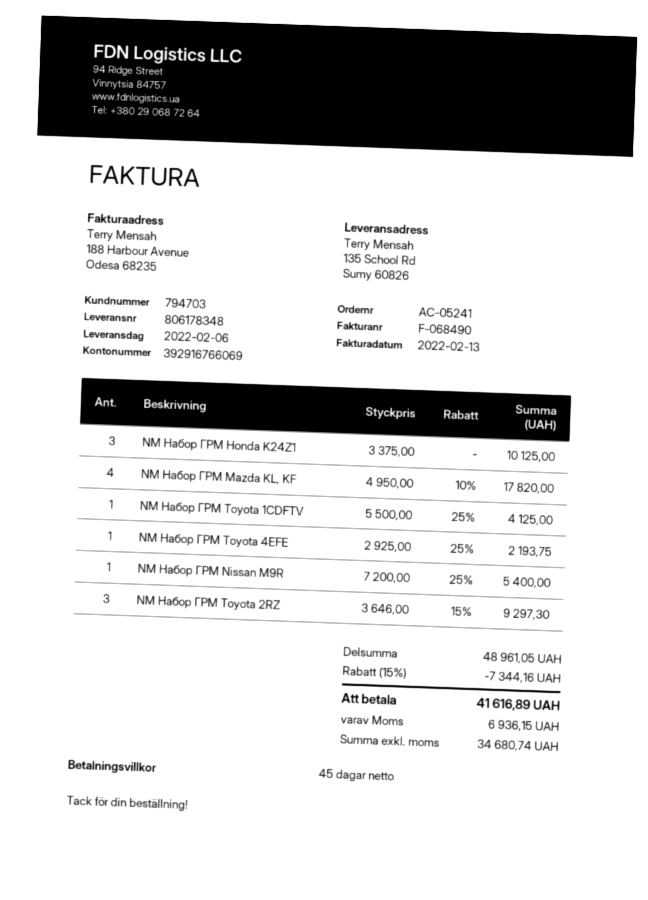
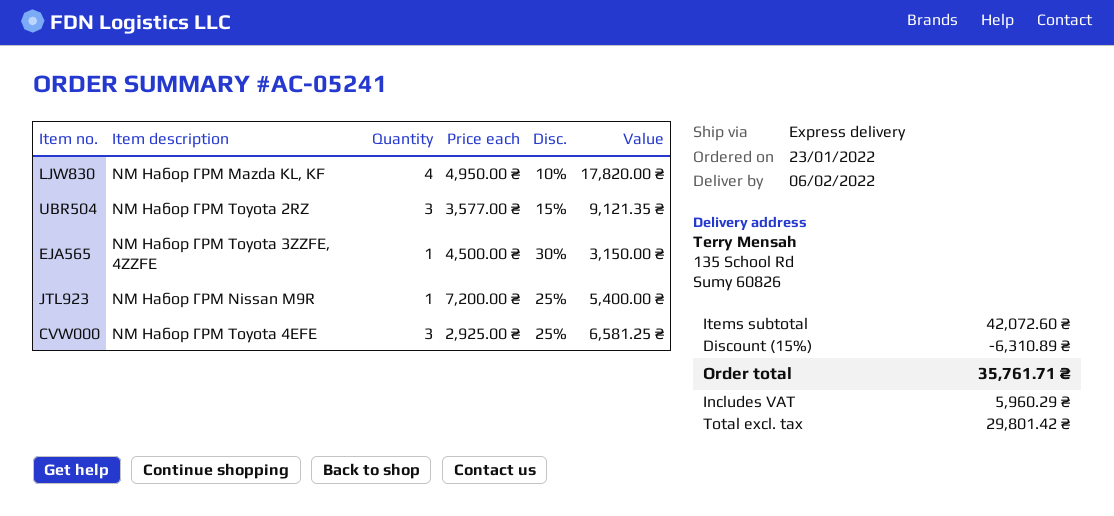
NM Набор ГРМ Honda K24Z1: 3 x 3375.00 = 10125.00 -> none
NM Набор ГРМ Toyota 1CDFTV: 1 x 5500.00 - 25% = 4125.00 -> none
NM Набор ГРМ Toyota 4EFE: 1 x 2925.00 - 25% = 2193.75 -> 3 x 2925.00 - 25% = 6581.25
NM Набор ГРМ Toyota 2RZ: 3 x 3646.00 - 15% = 9297.30 -> 3 x 3577.00 - 15% = 9121.35
NM Набор ГРМ Toyota 3ZZFE, 4ZZFE: none -> 1 x 4500.00 - 30% = 3150.00
subtotal: 48961.05 -> 42072.60
discount: 15% = 7344.16 -> 15% = 6310.89
net: 34680.74 -> 29801.42
tax: 6936.15 -> 5960.29
total: 41616.89 -> 35761.71

